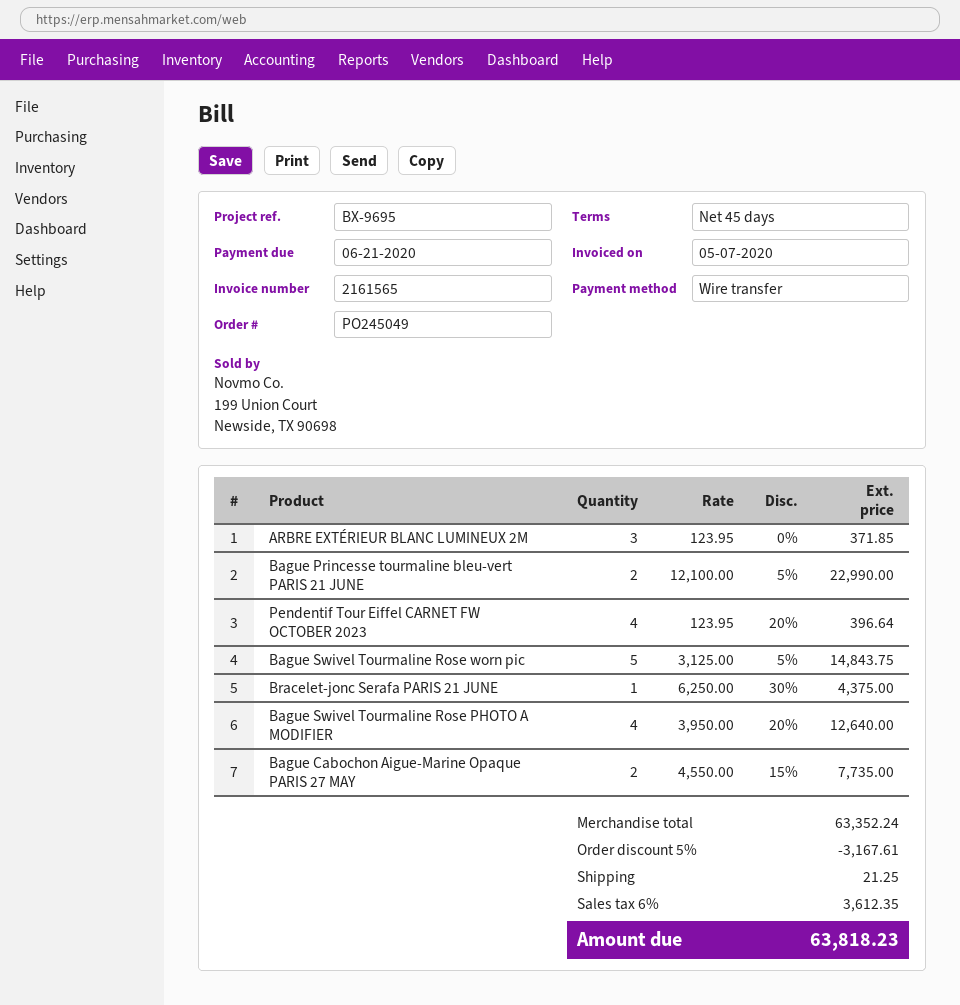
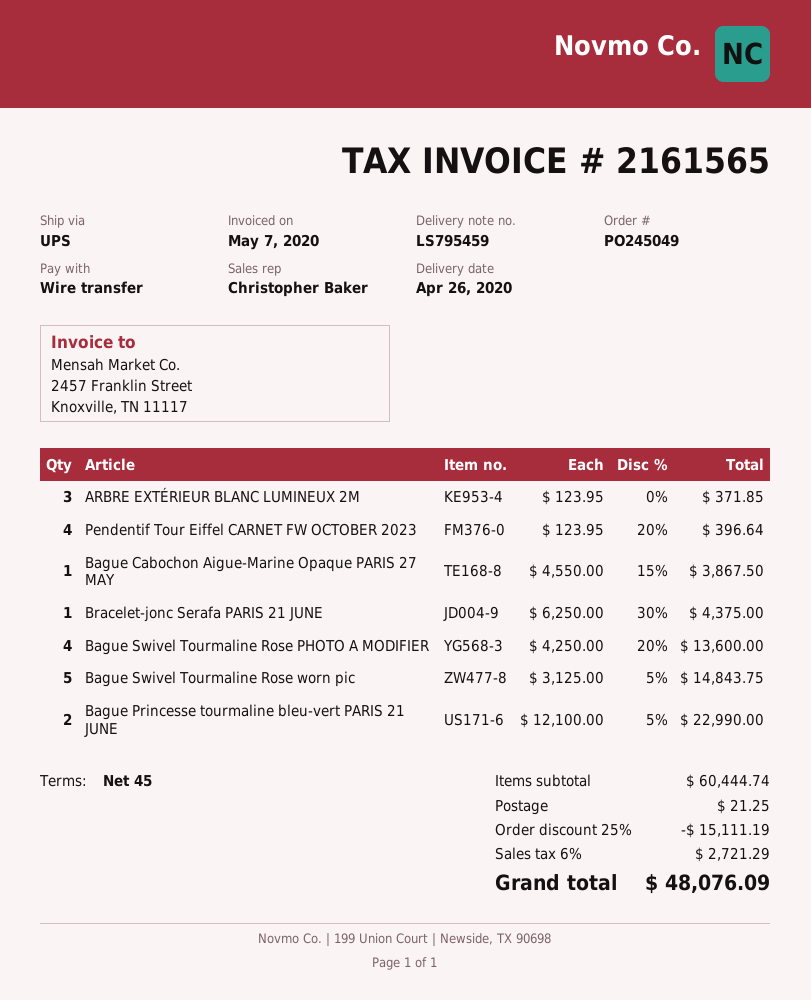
Bague Swivel Tourmaline Rose PHOTO A MODIFIER: 4 x 3950.00 - 20% = 12640.00 -> 4 x 4250.00 - 20% = 13600.00
Bague Cabochon Aigue-Marine Opaque PARIS 27 MAY: 2 x 4550.00 - 15% = 7735.00 -> 1 x 4550.00 - 15% = 3867.50
subtotal: 63352.24 -> 60444.74
discount: 5% = 3167.61 -> 25% = 15111.19
tax: 6% = 3612.35 -> 6% = 2721.29
total: 63818.23 -> 48076.09

